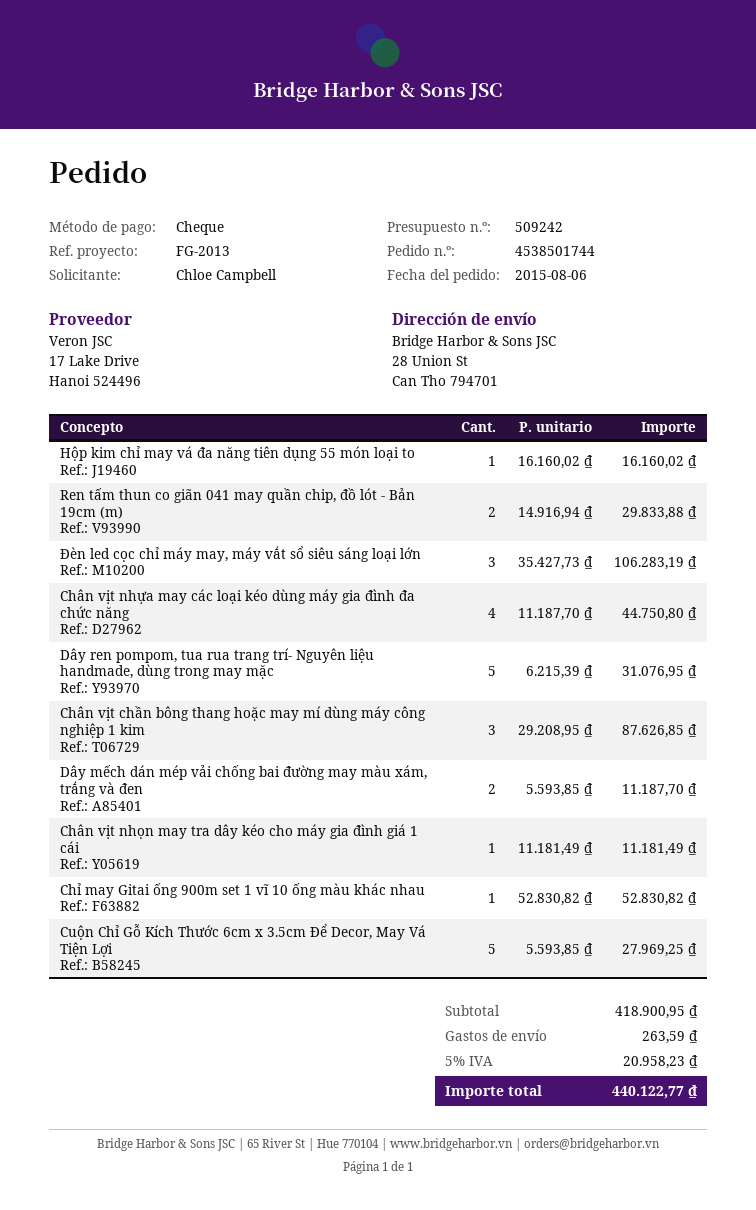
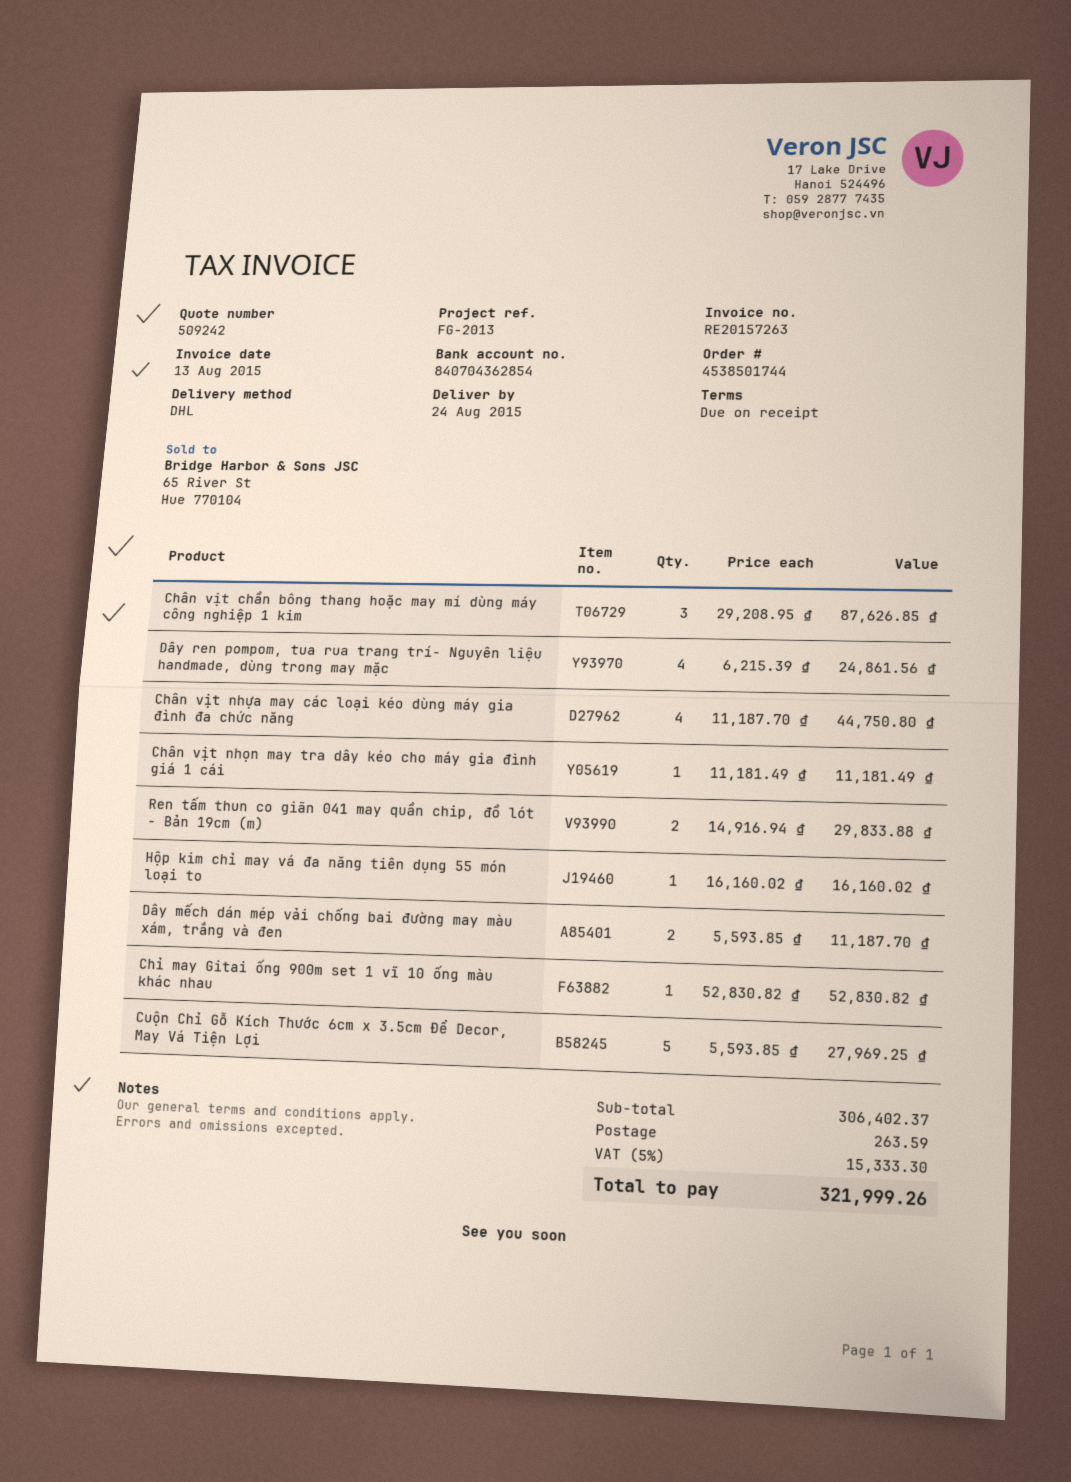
Đèn led cọc chỉ máy may, máy vắt sổ siêu sáng loại lớn: 3 x 35427.73 = 106283.19 -> none
Dây ren pompom, tua rua trang trí- Nguyên liệu handmade, dùng trong may mặc: 5 x 6215.39 = 31076.95 -> 4 x 6215.39 = 24861.56
subtotal: 418900.95 -> 306402.37
tax: 5% = 20958.23 -> 5% = 15333.30
total: 440122.77 -> 321999.26

